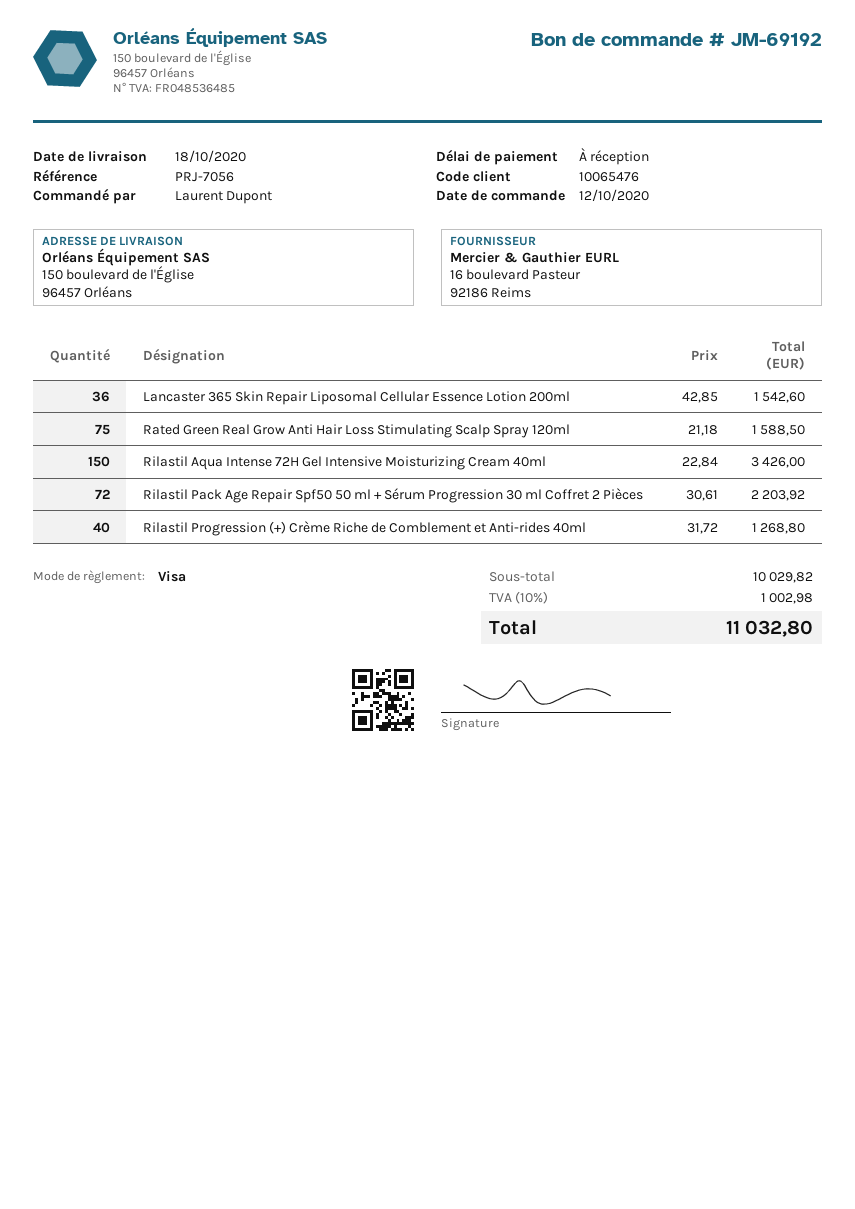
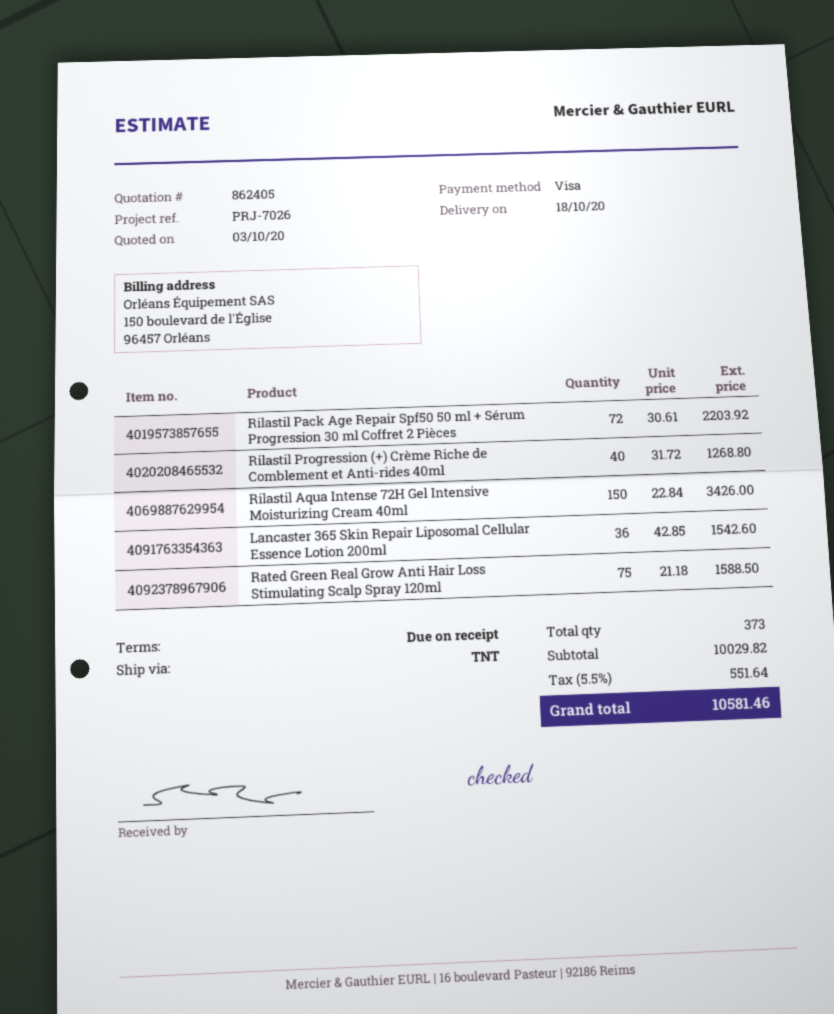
reference: PRJ-7056 -> PRJ-7026
tax: 10% = 1002.98 -> 5.5% = 551.64
total: 11032.80 -> 10581.46

